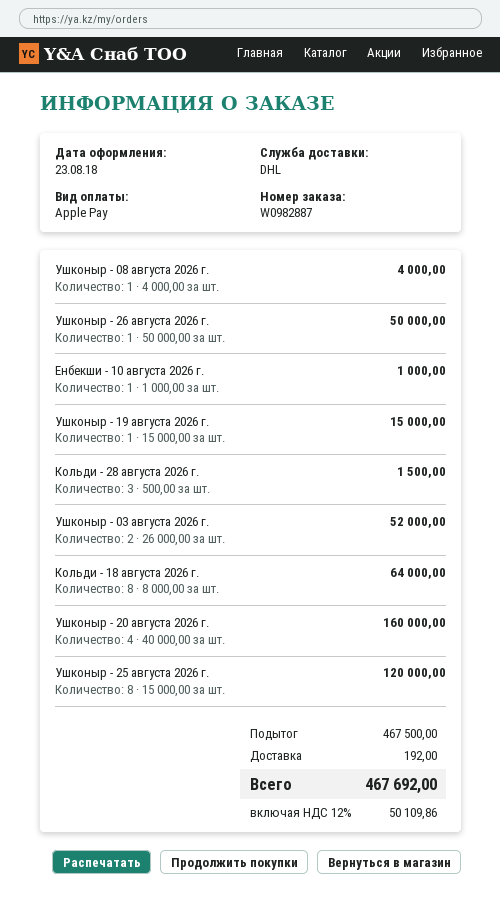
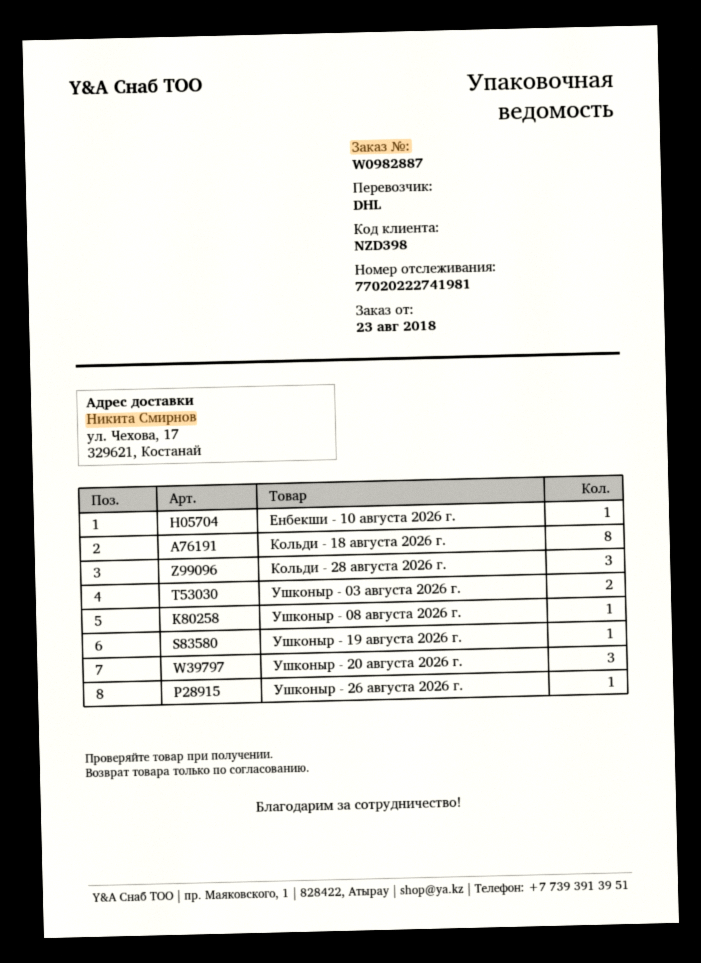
Ушконыр - 20 августа 2026 г.: 4 -> 3
Ушконыр - 25 августа 2026 г.: 8 -> none

